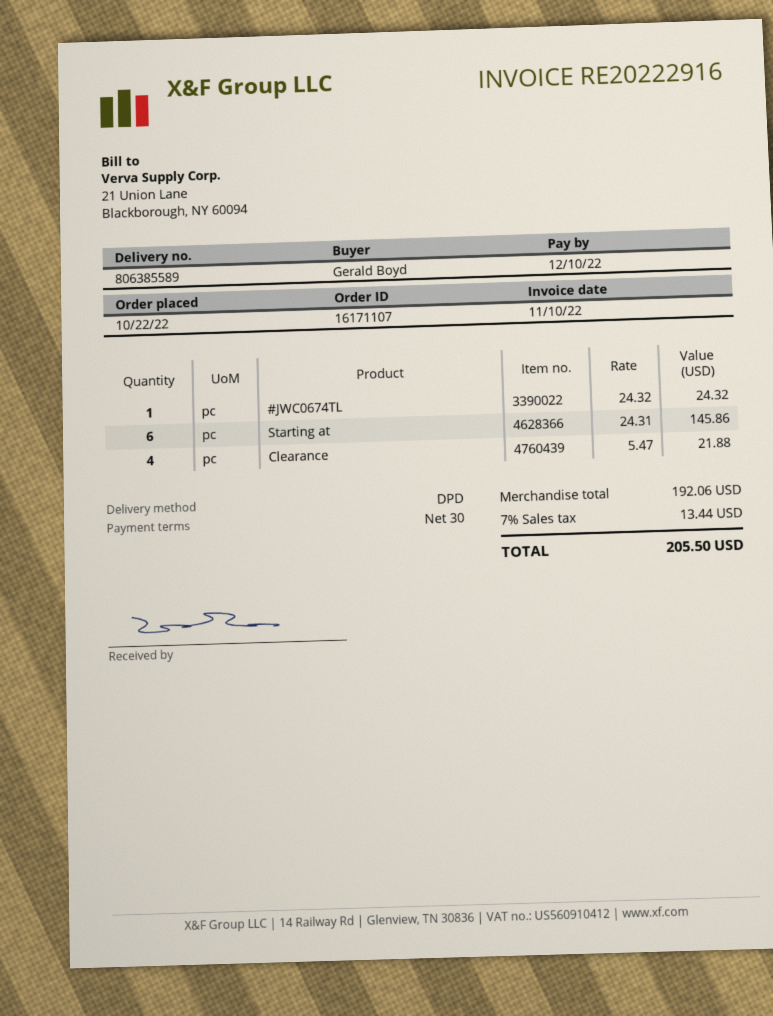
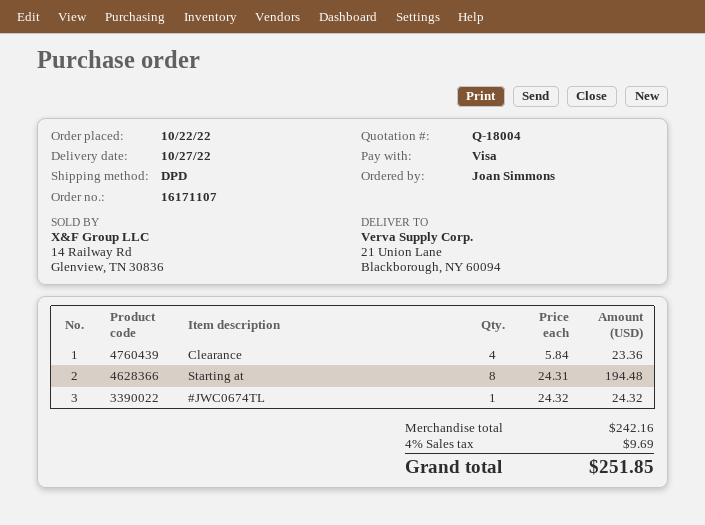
ordered by: Gerald Boyd -> Joan Simmons
Starting at: 6 x 24.31 = 145.86 -> 8 x 24.31 = 194.48
Clearance: 4 x 5.47 = 21.88 -> 4 x 5.84 = 23.36
subtotal: 192.06 -> 242.16
tax: 7% = 13.44 -> 4% = 9.69
total: 205.50 -> 251.85

